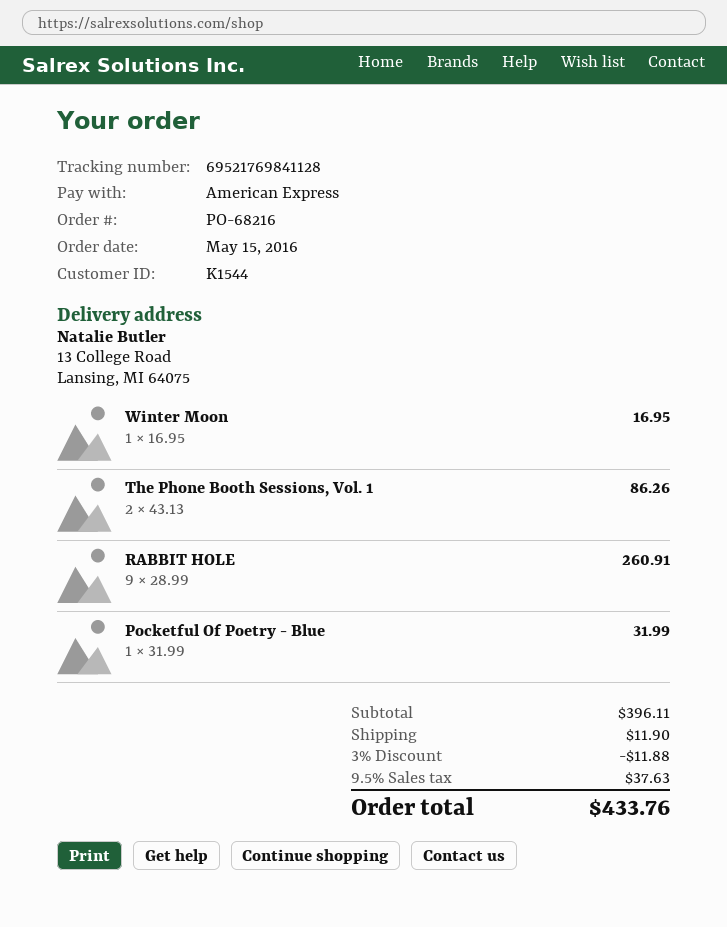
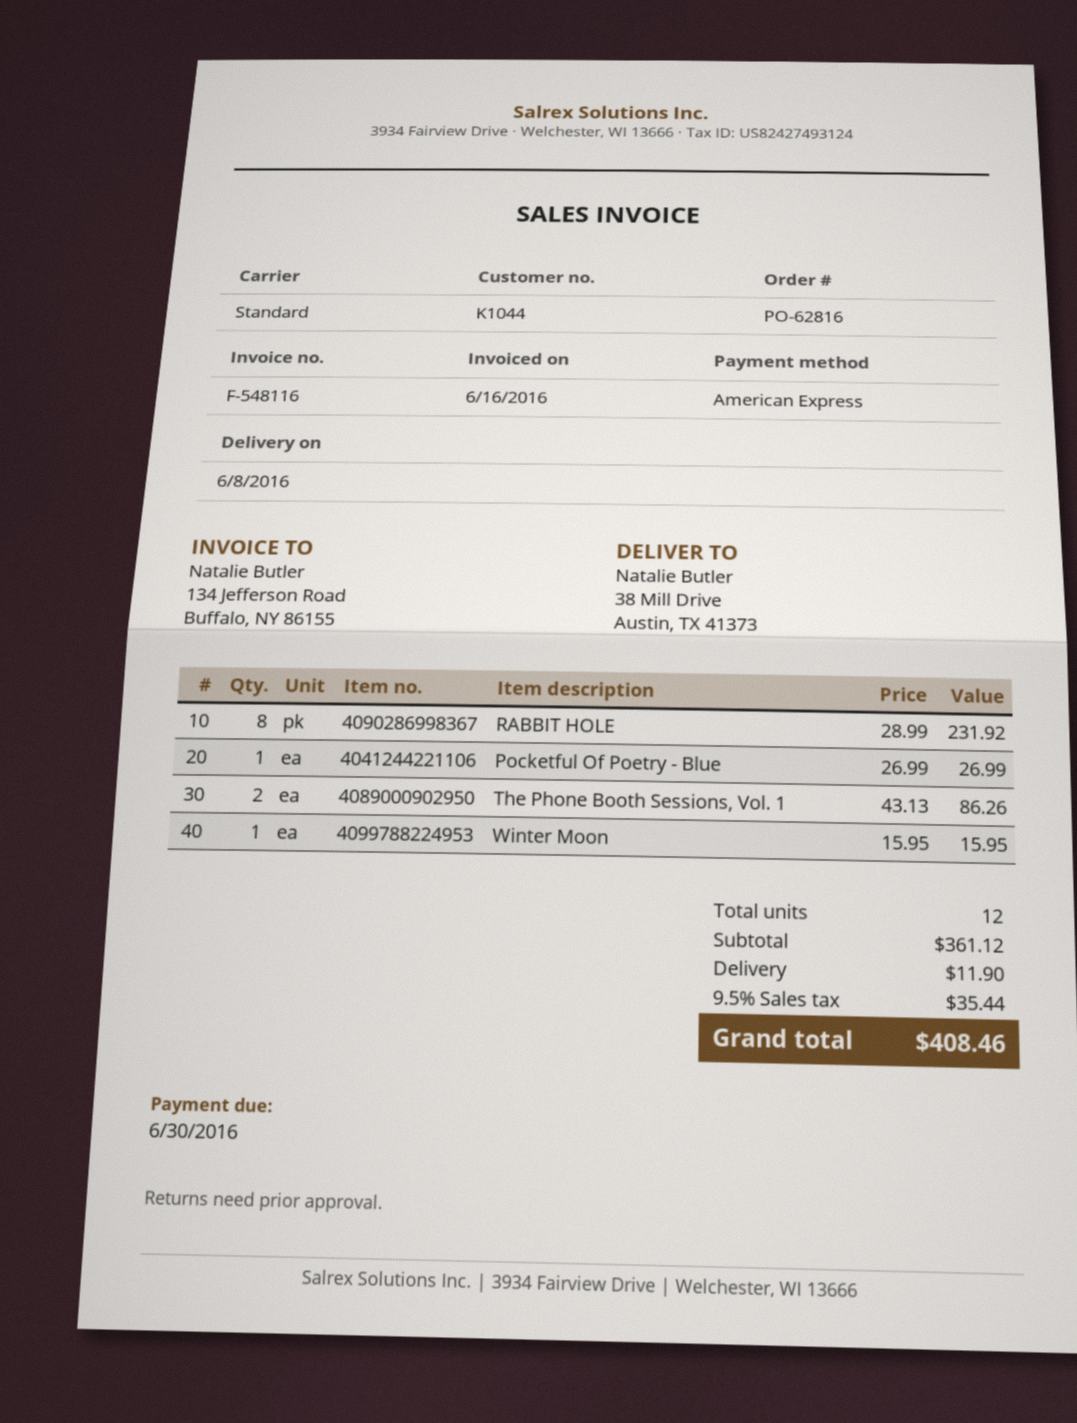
order number: PO-68216 -> PO-62816
customer number: K1544 -> K1044
ship to: 13 College Road, Lansing, MI 64075 -> 38 Mill Drive, Austin, TX 41373
Winter Moon: 1 x 16.95 = 16.95 -> 1 x 15.95 = 15.95
RABBIT HOLE: 9 x 28.99 = 260.91 -> 8 x 28.99 = 231.92
Pocketful Of Poetry - Blue: 1 x 31.99 = 31.99 -> 1 x 26.99 = 26.99
subtotal: 396.11 -> 361.12
discount: 3% = 11.88 -> none
tax: 9.5% = 37.63 -> 9.5% = 35.44
total: 433.76 -> 408.46

